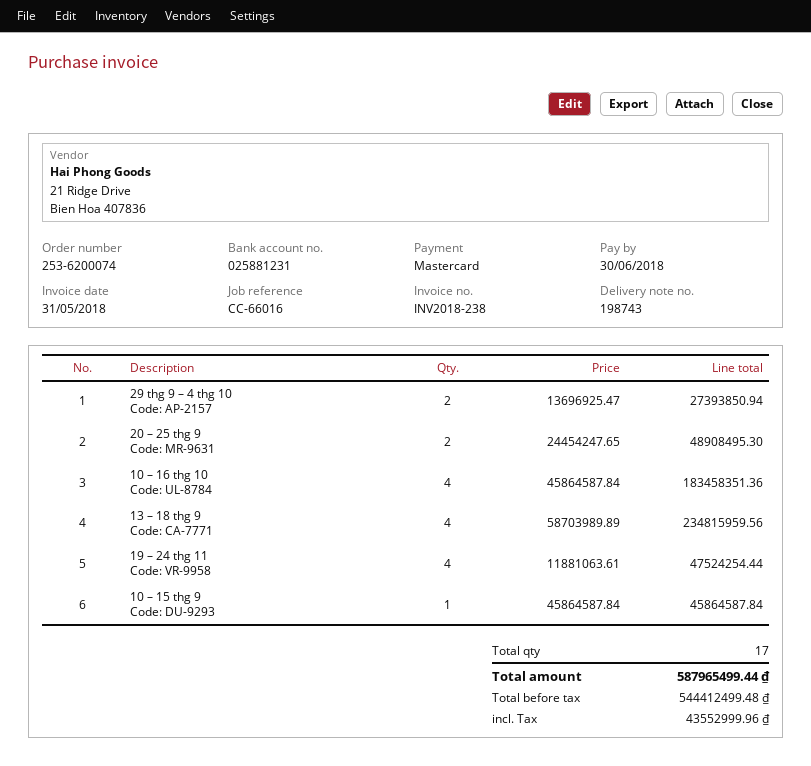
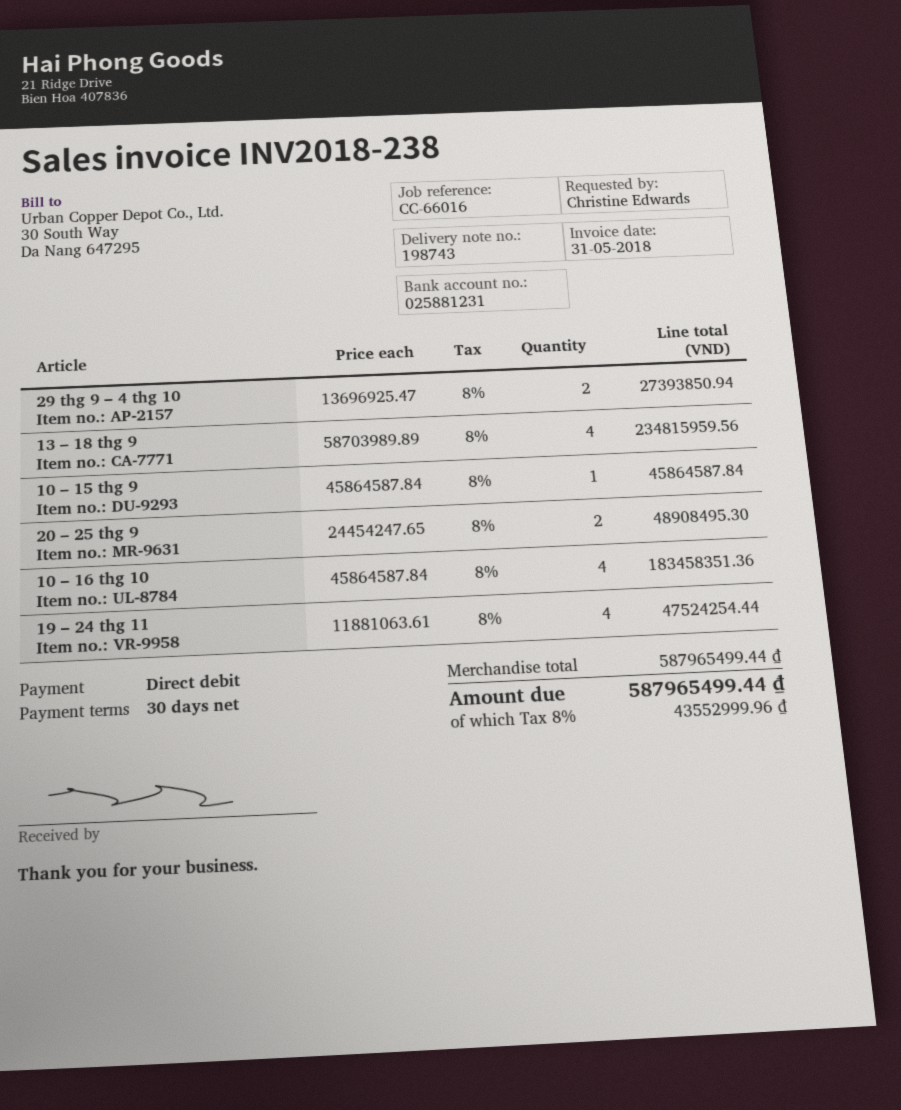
payment method: Mastercard -> direct debit

